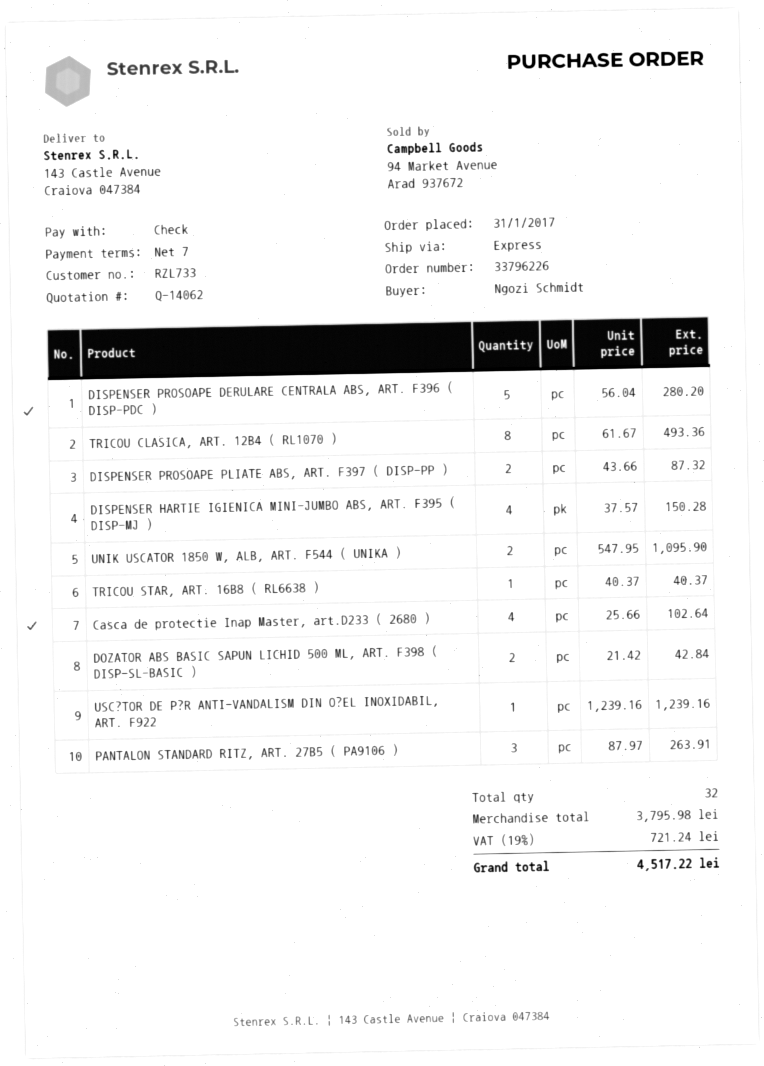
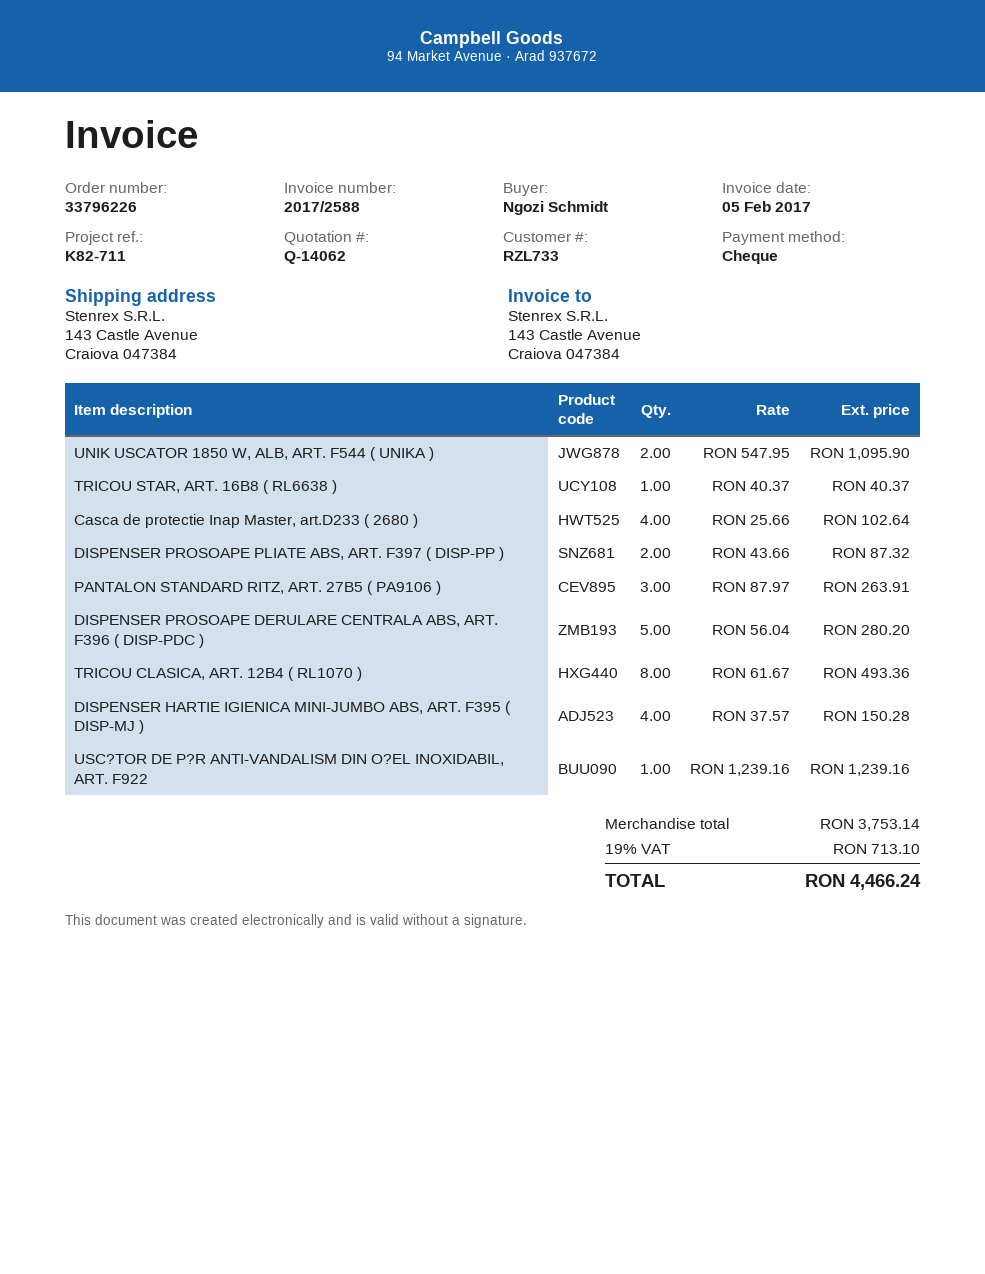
DOZATOR ABS BASIC SAPUN LICHID 500 ML, ART. F398 ( DISP-SL-BASIC ): 2 x 21.42 = 42.84 -> none
subtotal: 3795.98 -> 3753.14
tax: 19% = 721.24 -> 19% = 713.10
total: 4517.22 -> 4466.24

